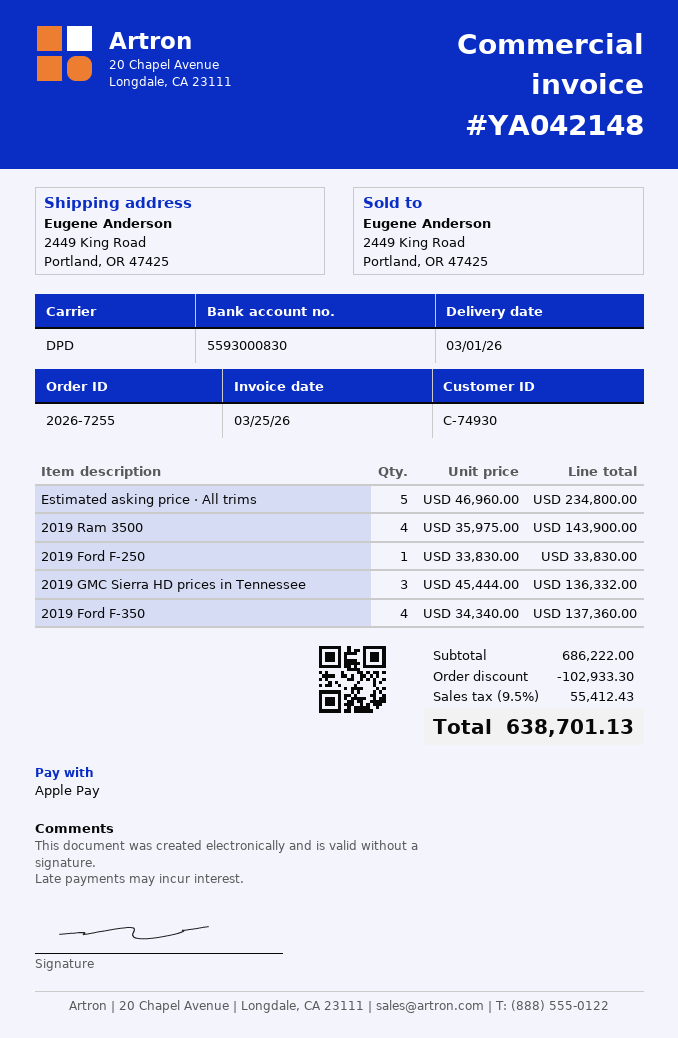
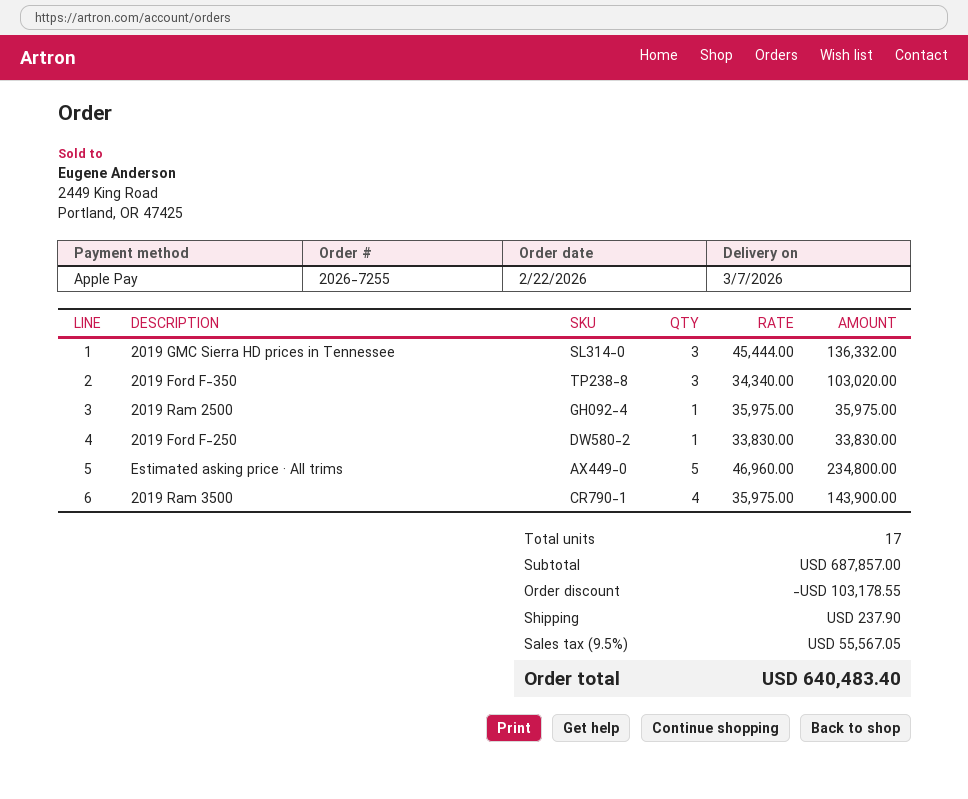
delivery date: 2026-03-01 -> 2026-03-07
2019 Ford F-350: 4 x 34340.00 = 137360.00 -> 3 x 34340.00 = 103020.00
2019 Ram 2500: none -> 1 x 35975.00 = 35975.00
subtotal: 686222.00 -> 687857.00
discount: 102933.30 -> 103178.55
shipping: none -> 237.90
tax: 9.5% = 55412.43 -> 9.5% = 55567.05
total: 638701.13 -> 640483.40

